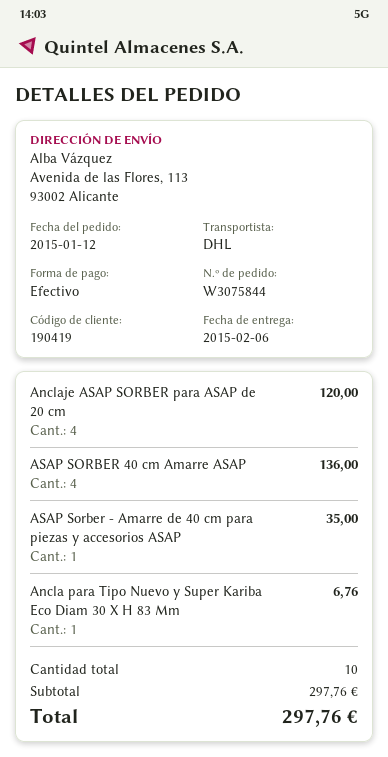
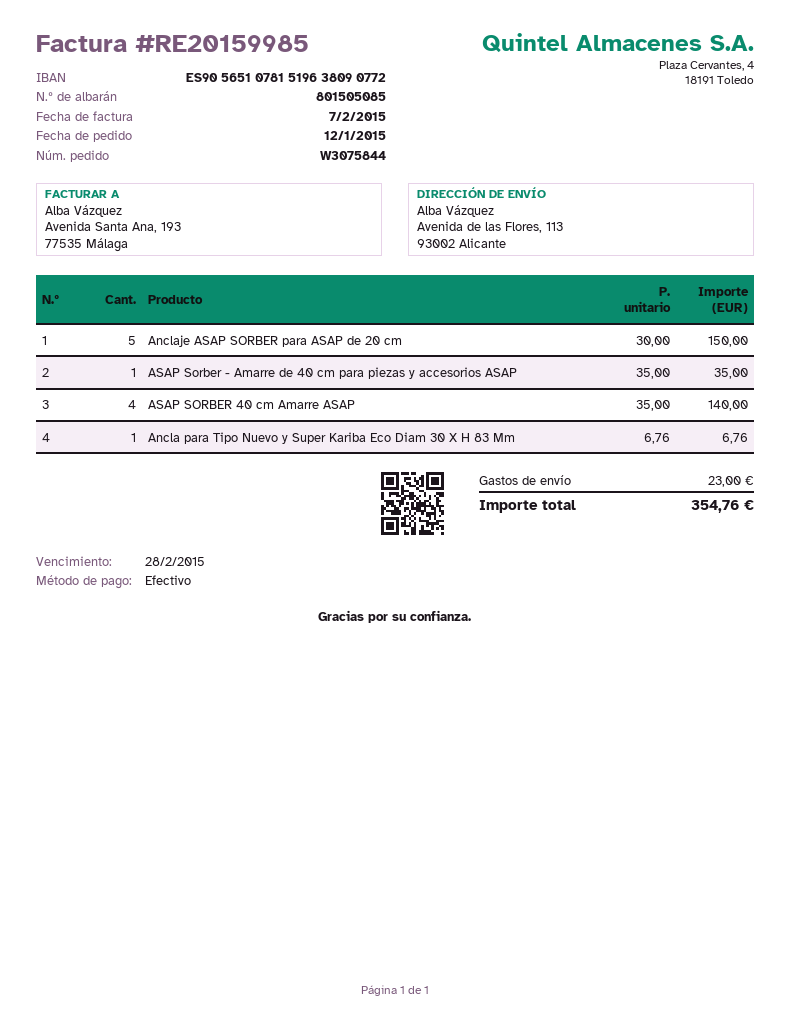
Anclaje ASAP SORBER para ASAP de 20 cm: 4 for 120.00 -> 5 for 150.00
ASAP SORBER 40 cm Amarre ASAP: 4 for 136.00 -> 4 for 140.00
shipping: none -> 23.00
total: 297.76 -> 354.76

